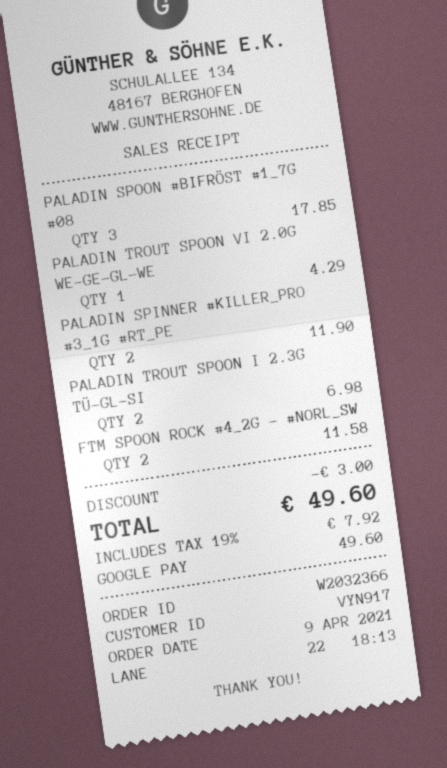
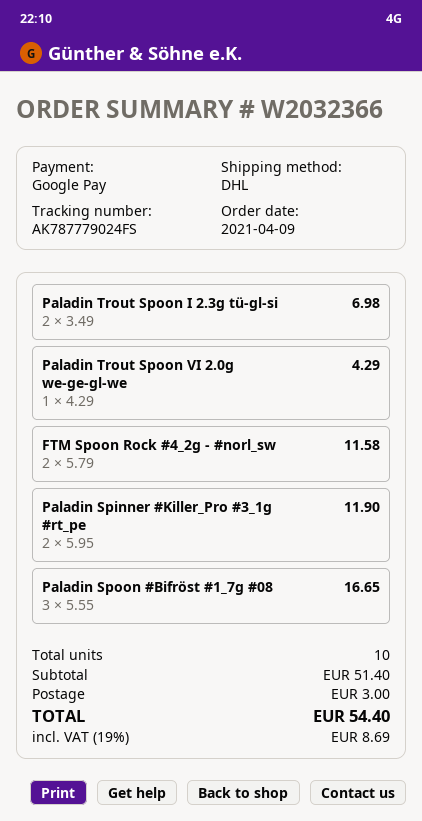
PALADIN SPOON #BIFRÖST #1_7G #08: 3 for 17.85 -> 3 for 16.65
discount: 3.00 -> none
shipping: none -> 3.00
tax: 19% = 7.92 -> 19% = 8.69
total: 49.60 -> 54.40

